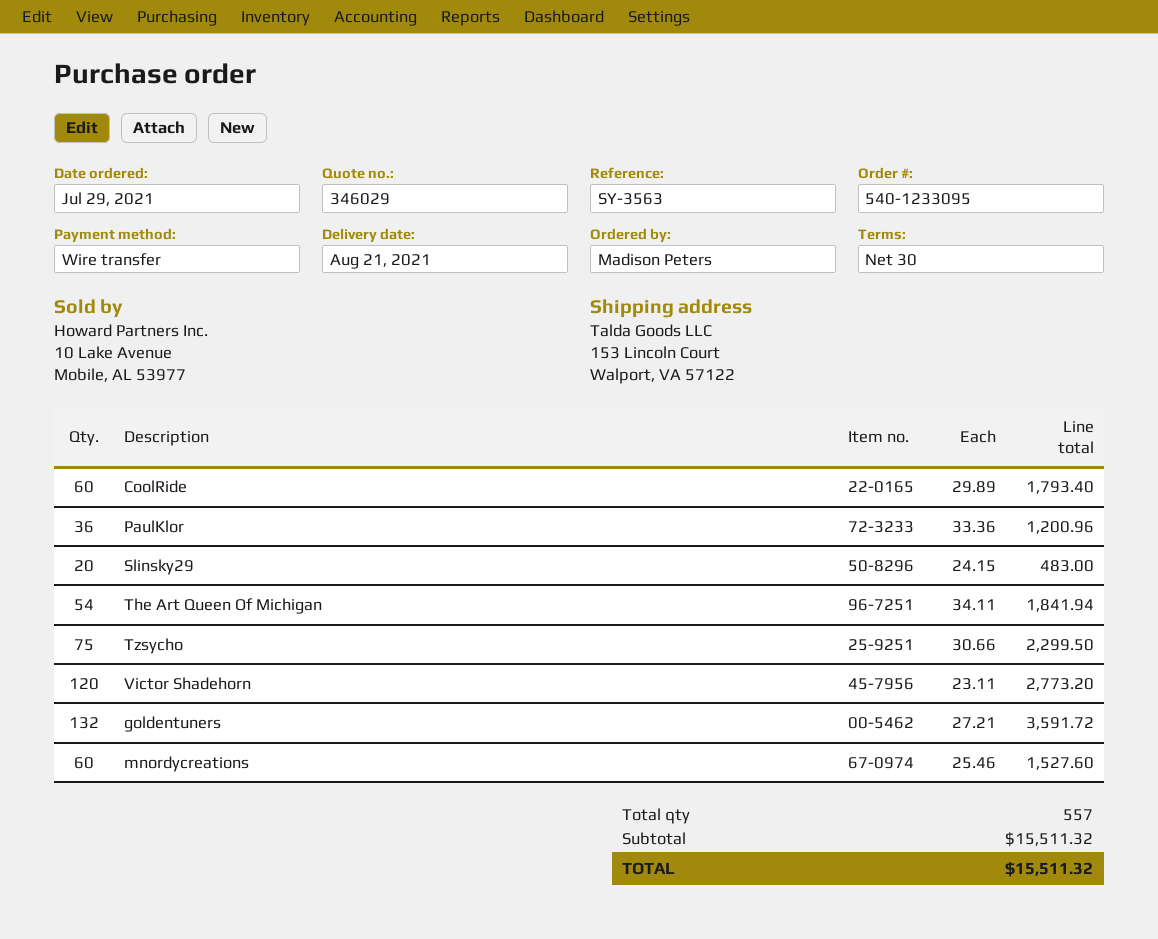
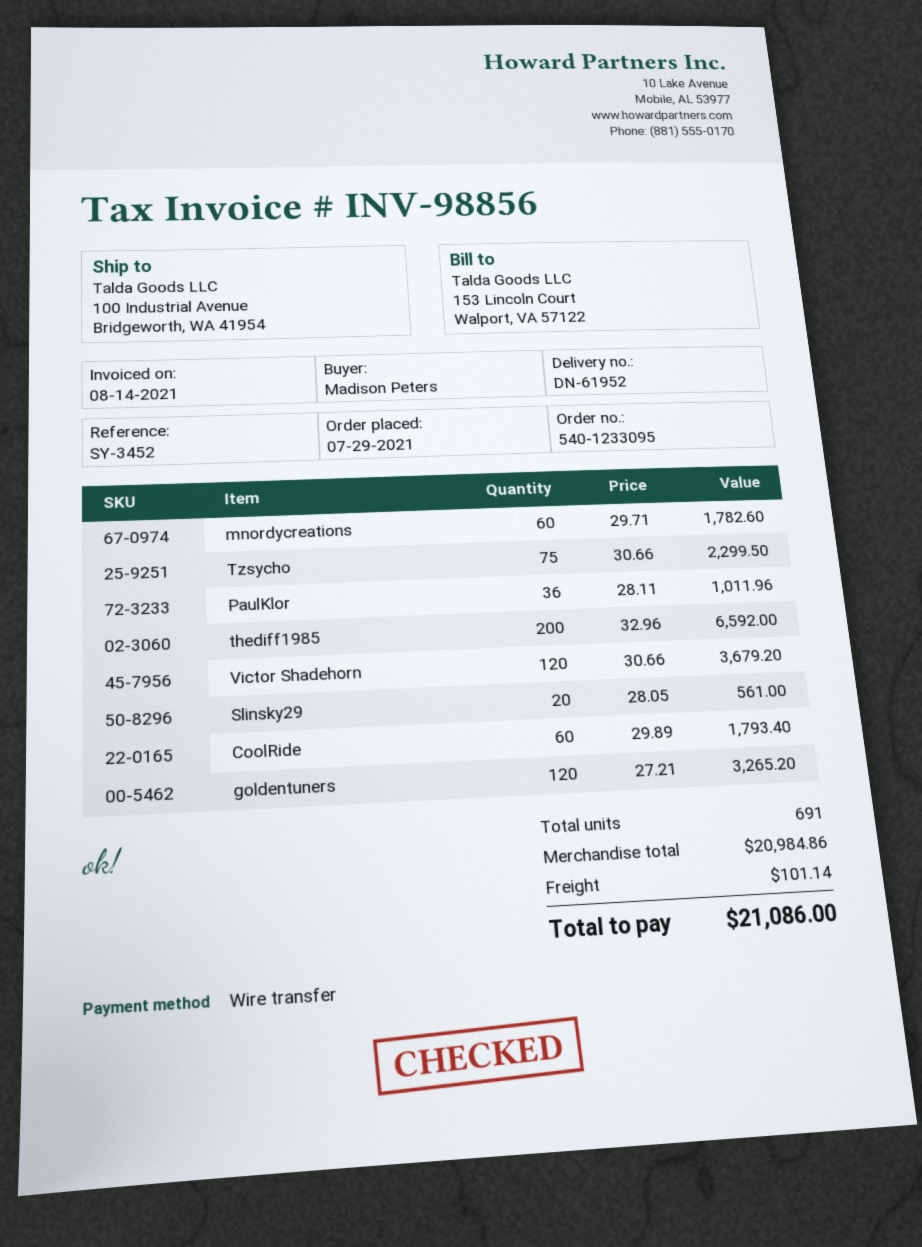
reference: SY-3563 -> SY-3452
ship to: 153 Lincoln Court, Walport, VA 57122 -> 100 Industrial Avenue, Bridgeworth, WA 41954
PaulKlor: 36 x 33.36 = 1200.96 -> 36 x 28.11 = 1011.96
Slinsky29: 20 x 24.15 = 483.00 -> 20 x 28.05 = 561.00
The Art Queen Of Michigan: 54 x 34.11 = 1841.94 -> none
Victor Shadehorn: 120 x 23.11 = 2773.20 -> 120 x 30.66 = 3679.20
goldentuners: 132 x 27.21 = 3591.72 -> 120 x 27.21 = 3265.20
mnordycreations: 60 x 25.46 = 1527.60 -> 60 x 29.71 = 1782.60
thediff1985: none -> 200 x 32.96 = 6592.00
total quantity: 557 -> 691
subtotal: 15511.32 -> 20984.86
shipping: none -> 101.14
total: 15511.32 -> 21086.00

